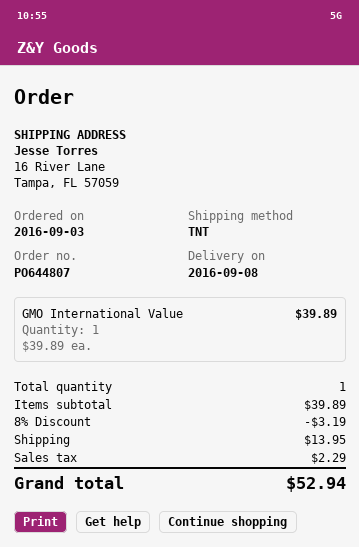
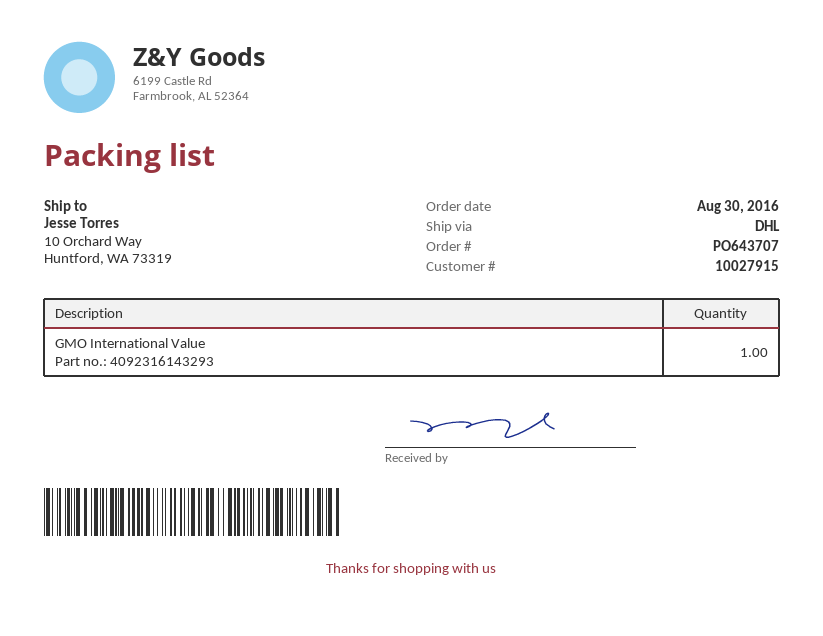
order number: PO644807 -> PO643707
order date: 2016-09-03 -> 2016-08-30
shipping method: TNT -> DHL
ship to: 16 River Lane, Tampa, FL 57059 -> 10 Orchard Way, Huntford, WA 73319

